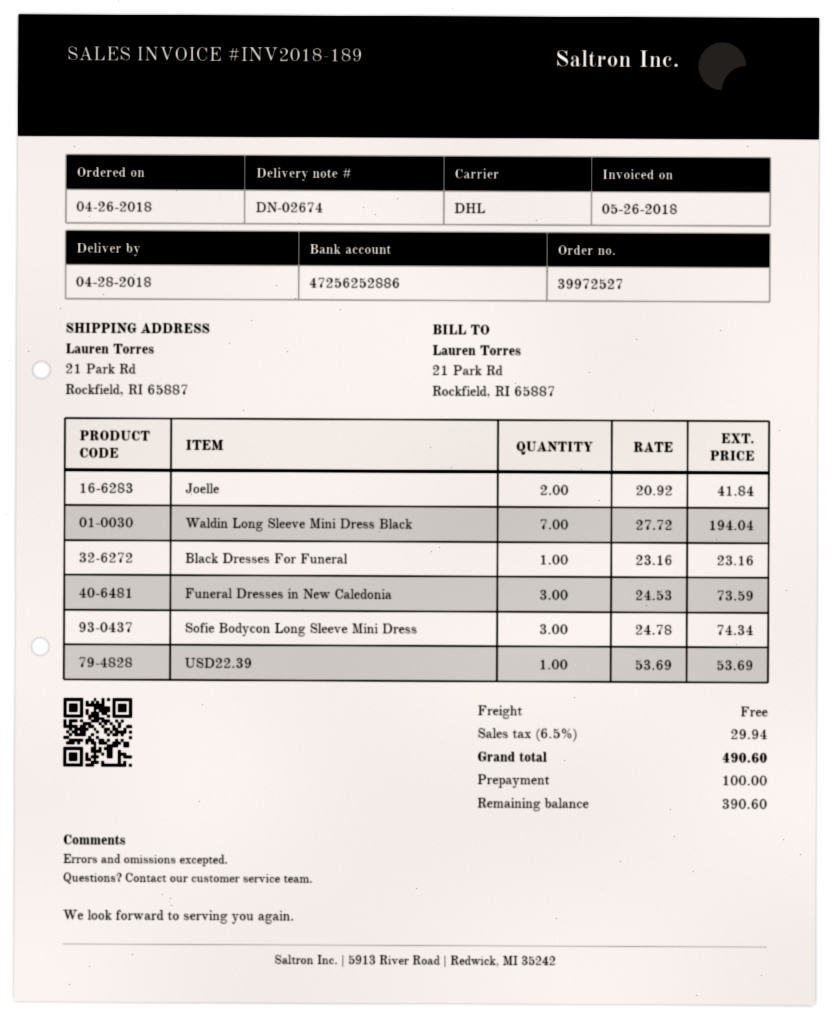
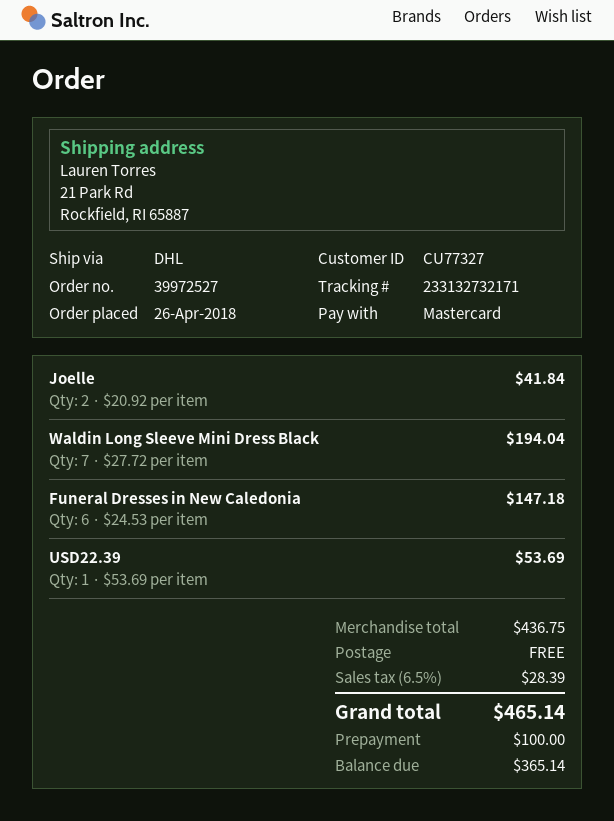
Black Dresses For Funeral: 1 x 23.16 = 23.16 -> none
Funeral Dresses in New Caledonia: 3 x 24.53 = 73.59 -> 6 x 24.53 = 147.18
Sofie Bodycon Long Sleeve Mini Dress: 3 x 24.78 = 74.34 -> none
tax: 6.5% = 29.94 -> 6.5% = 28.39
total: 490.60 -> 465.14
balance: 390.60 -> 365.14

